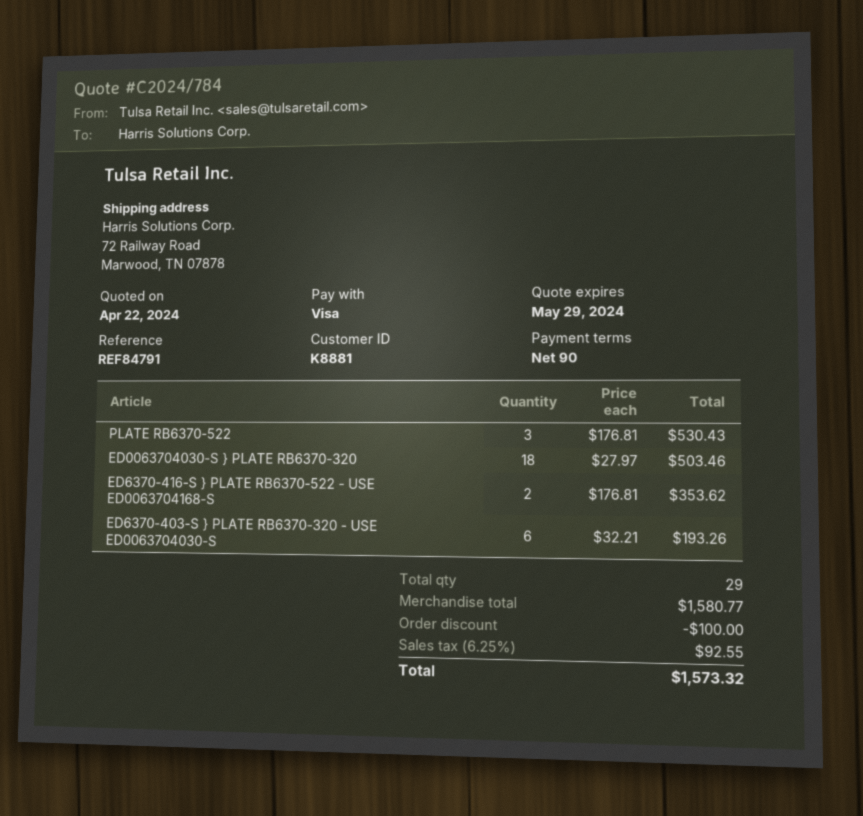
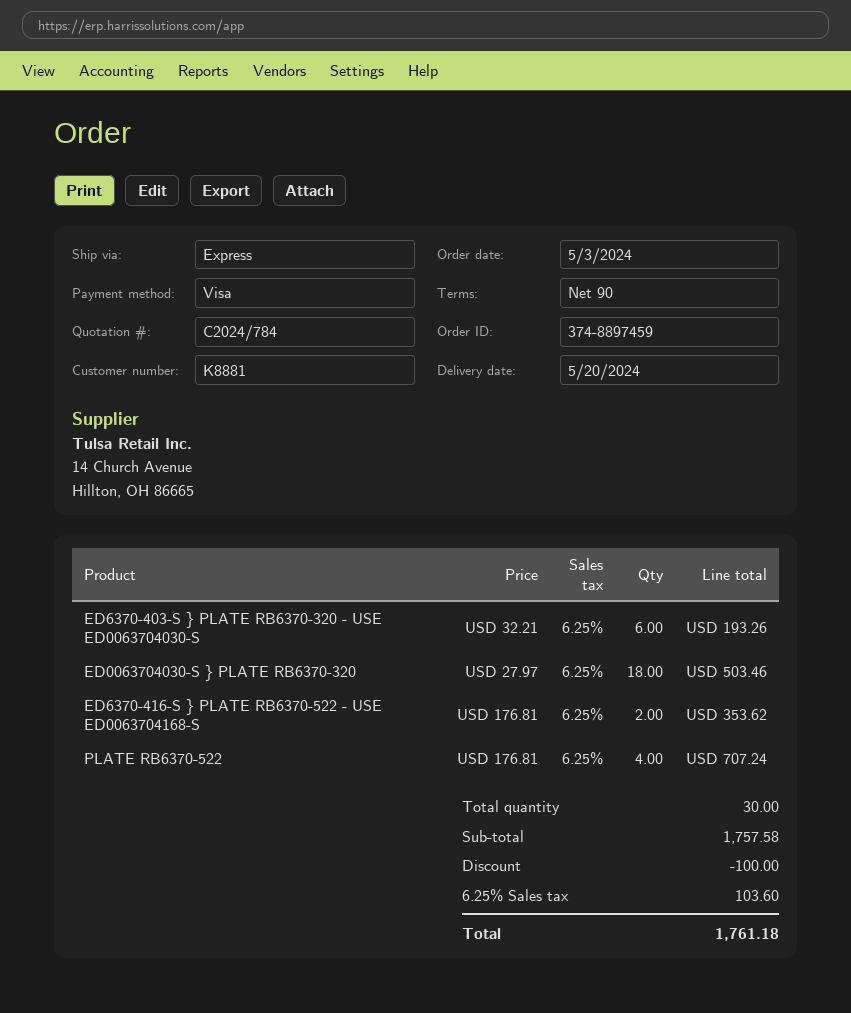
PLATE RB6370-522: 3 x 176.81 = 530.43 -> 4 x 176.81 = 707.24
total quantity: 29 -> 30
subtotal: 1580.77 -> 1757.58
tax: 6.25% = 92.55 -> 6.25% = 103.60
total: 1573.32 -> 1761.18

